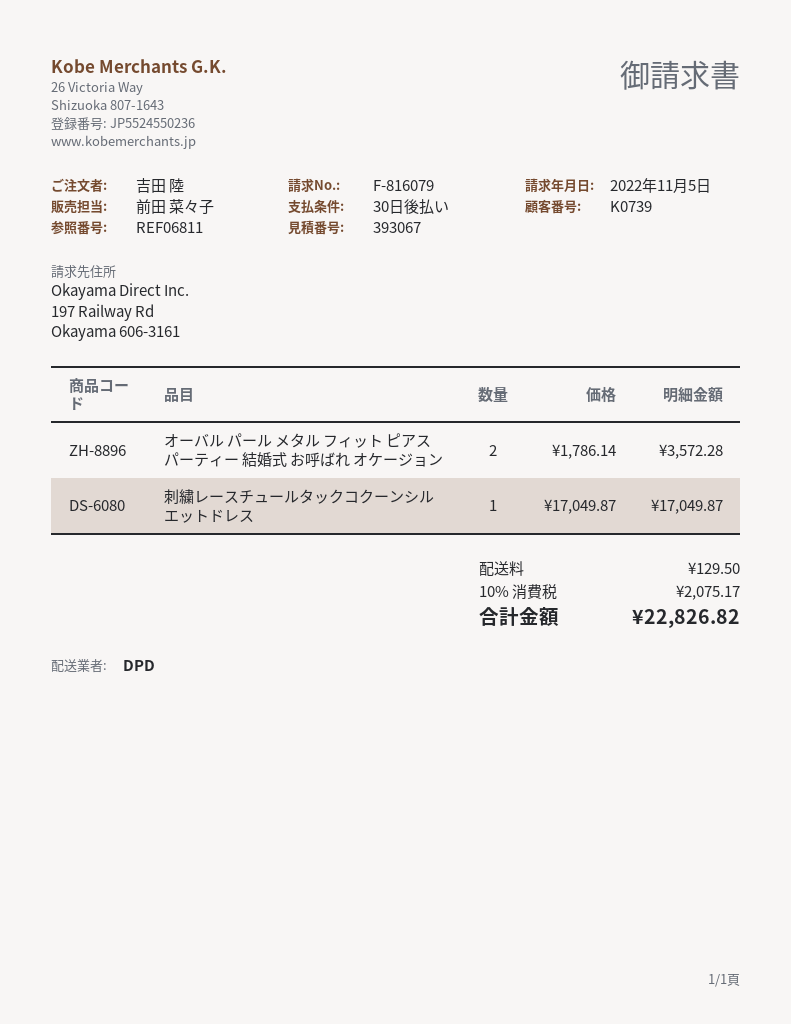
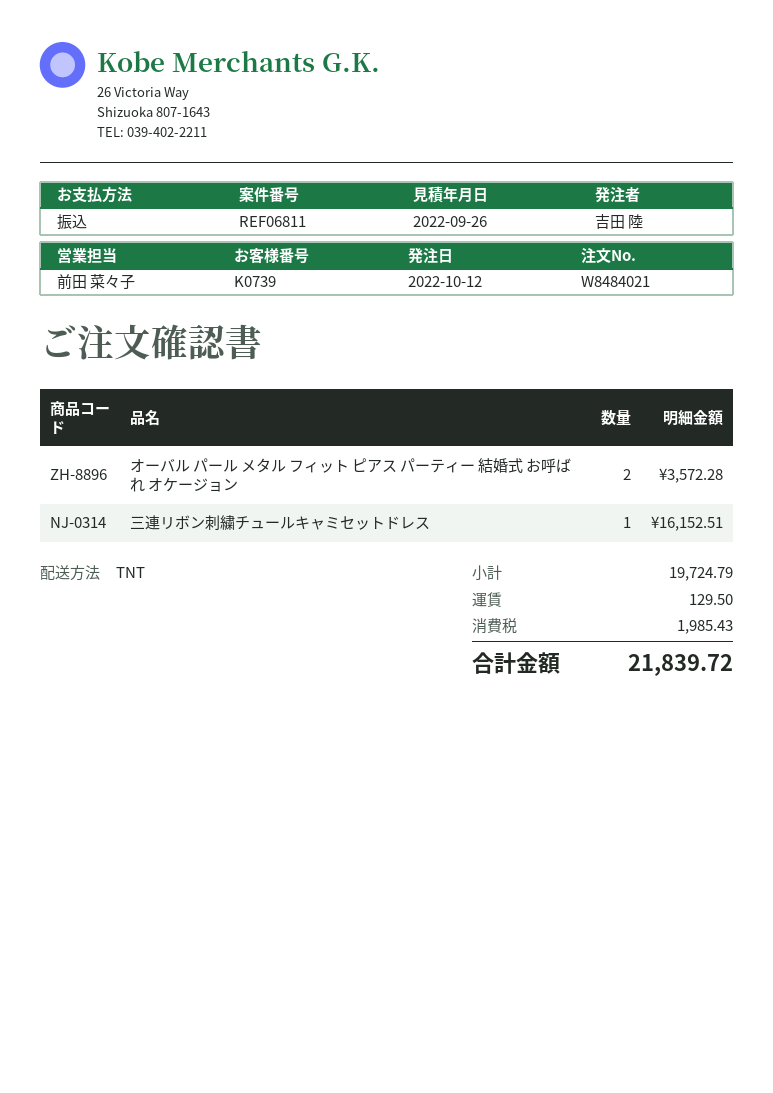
shipping method: DPD -> TNT
刺繍レースチュールタックコクーンシルエットドレス: 1 for 17049.87 -> none
三連リボン刺繍チュールキャミセットドレス: none -> 1 for 16152.51
tax: 2075.17 -> 1985.43
total: 22826.82 -> 21839.72

